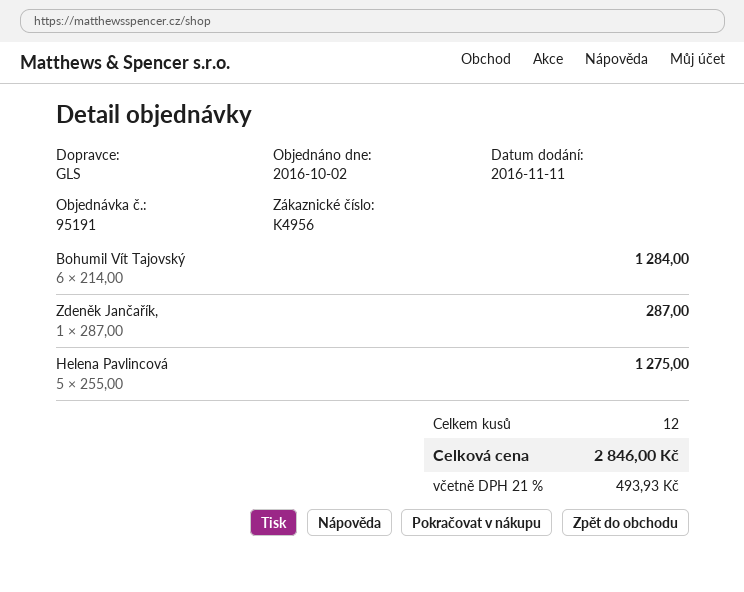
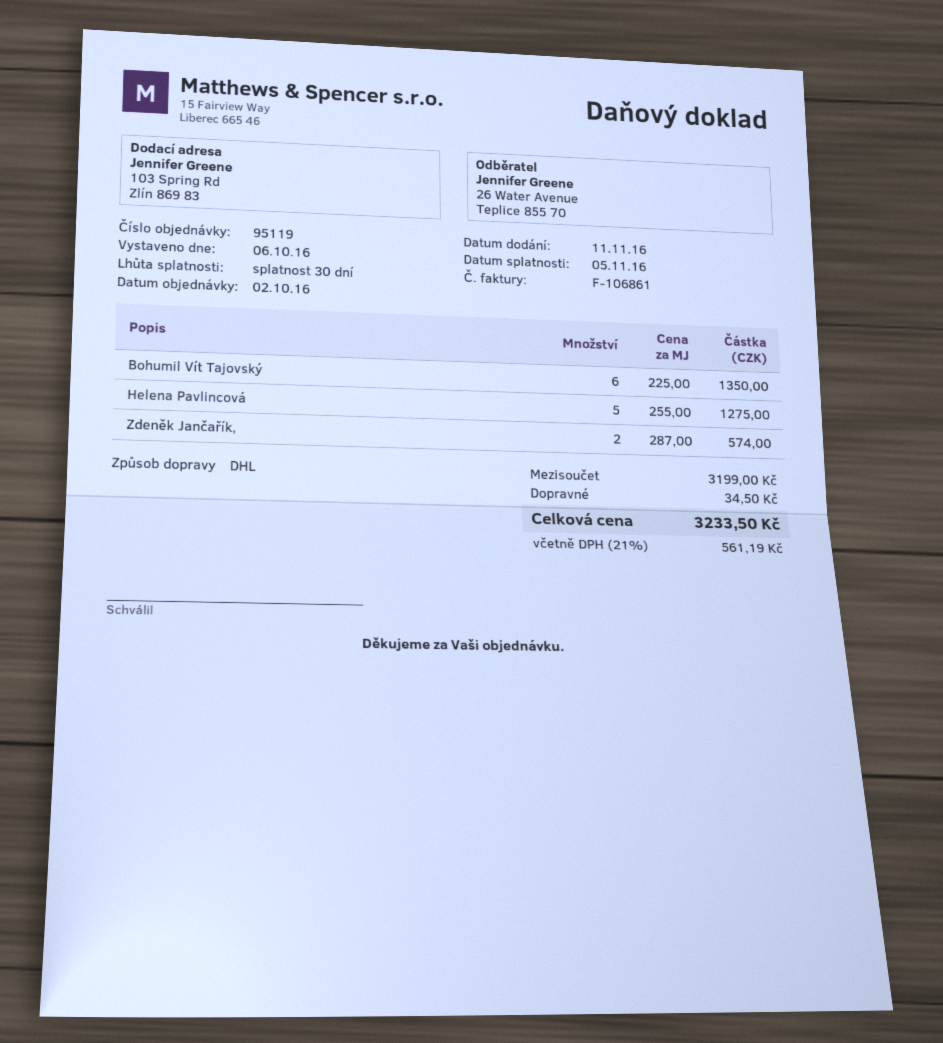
order number: 95191 -> 95119
shipping method: GLS -> DHL
Bohumil Vít Tajovský: 6 x 214.00 = 1284.00 -> 6 x 225.00 = 1350.00
Zdeněk Jančařík,: 1 x 287.00 = 287.00 -> 2 x 287.00 = 574.00
shipping: none -> 34.50
tax: 21% = 493.93 -> 21% = 561.19
total: 2846.00 -> 3233.50

